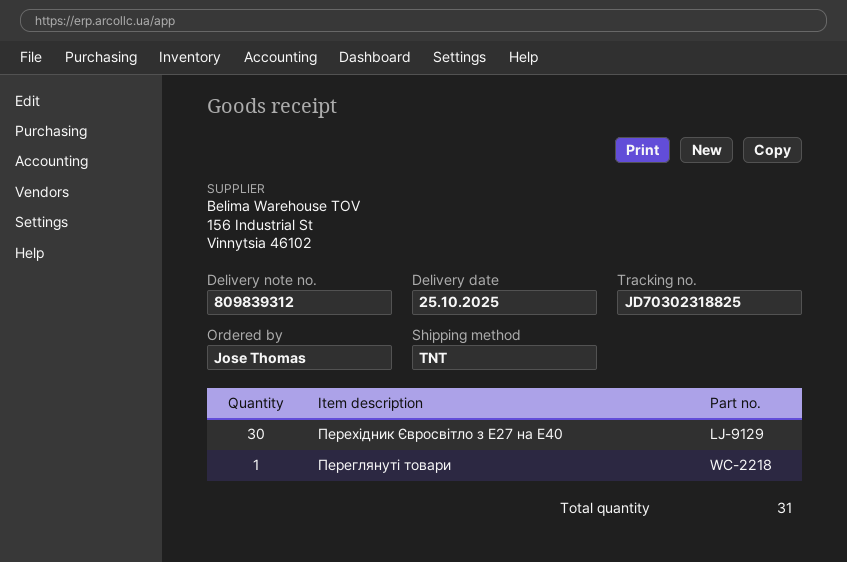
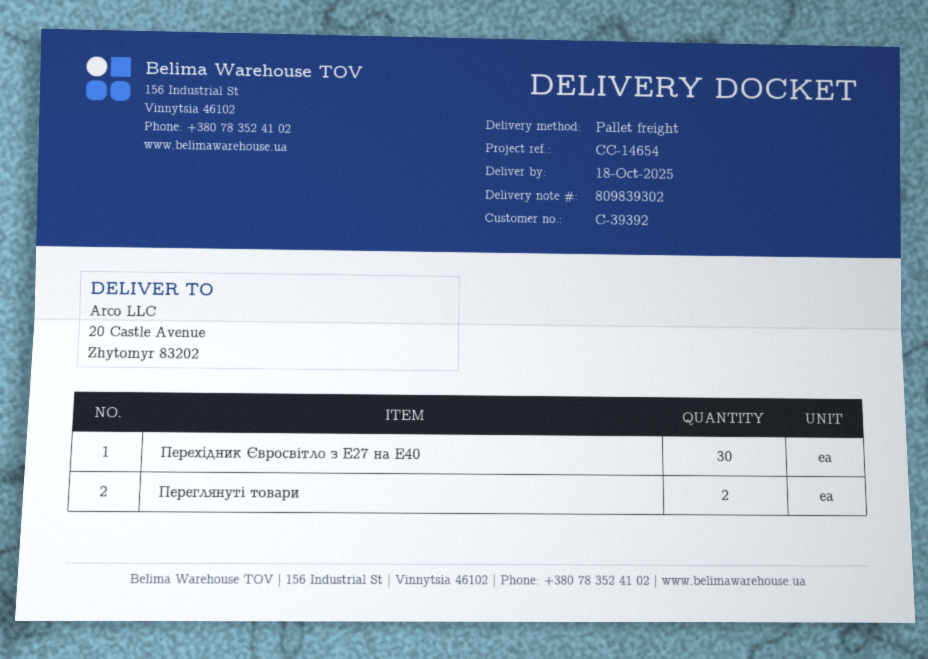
delivery note number: 809839312 -> 809839302
delivery date: 2025-10-25 -> 2025-10-18
shipping method: TNT -> pallet freight
Переглянуті товари: 1 -> 2

